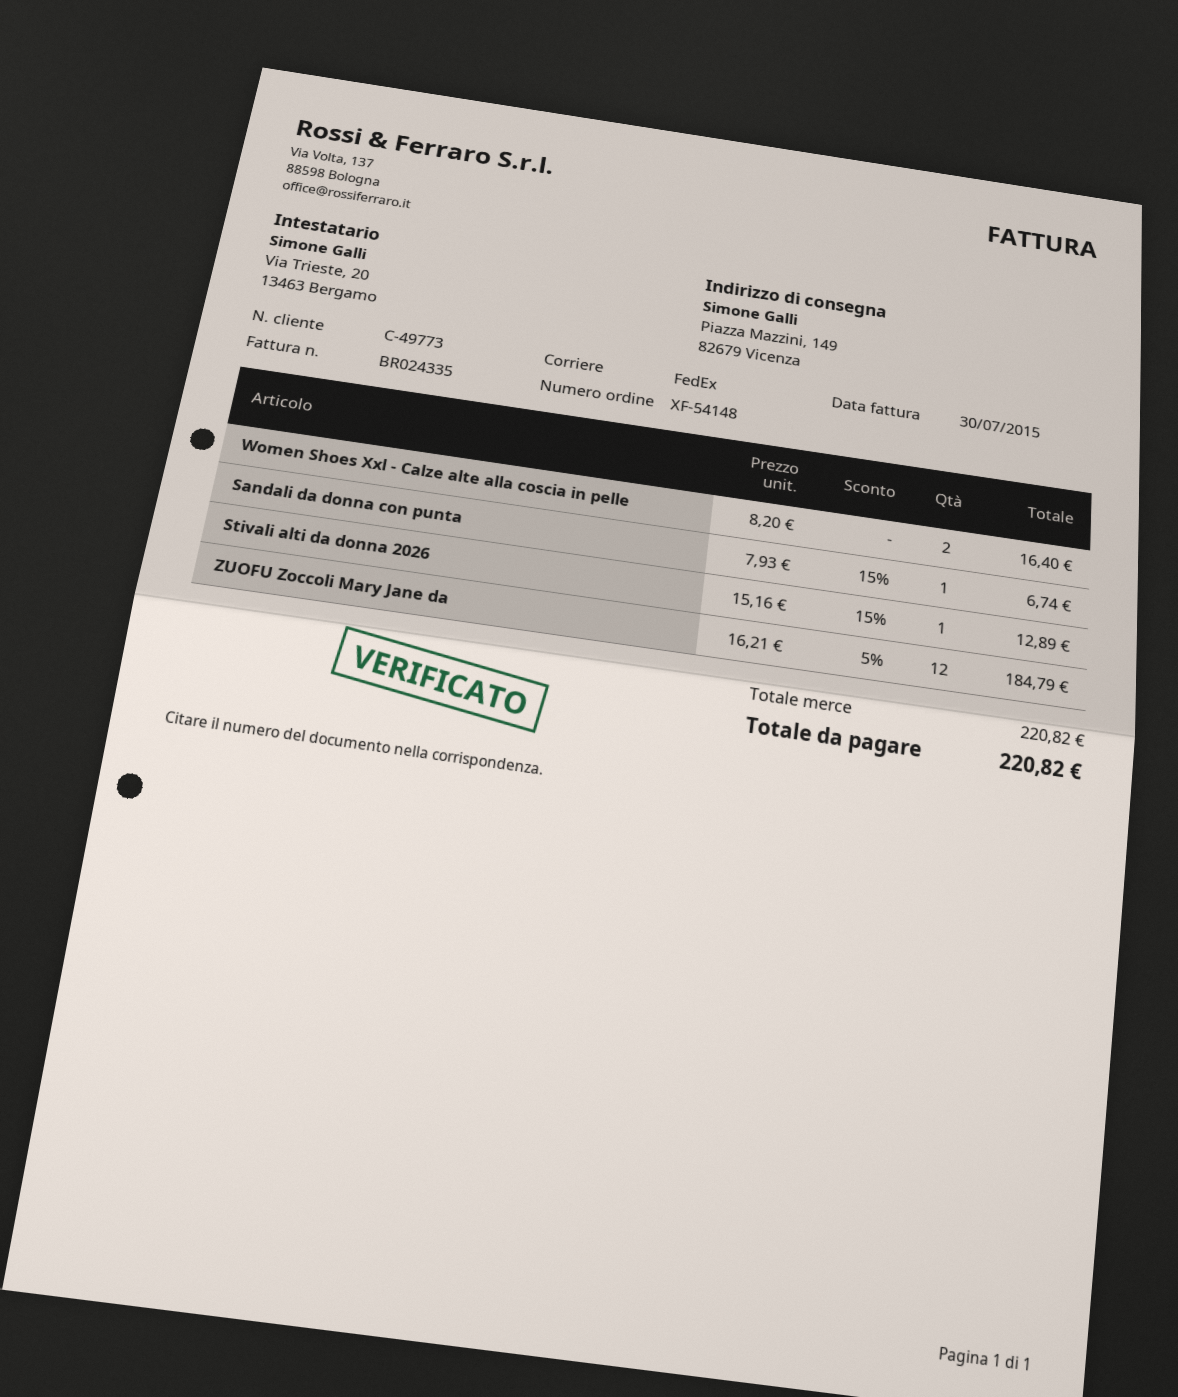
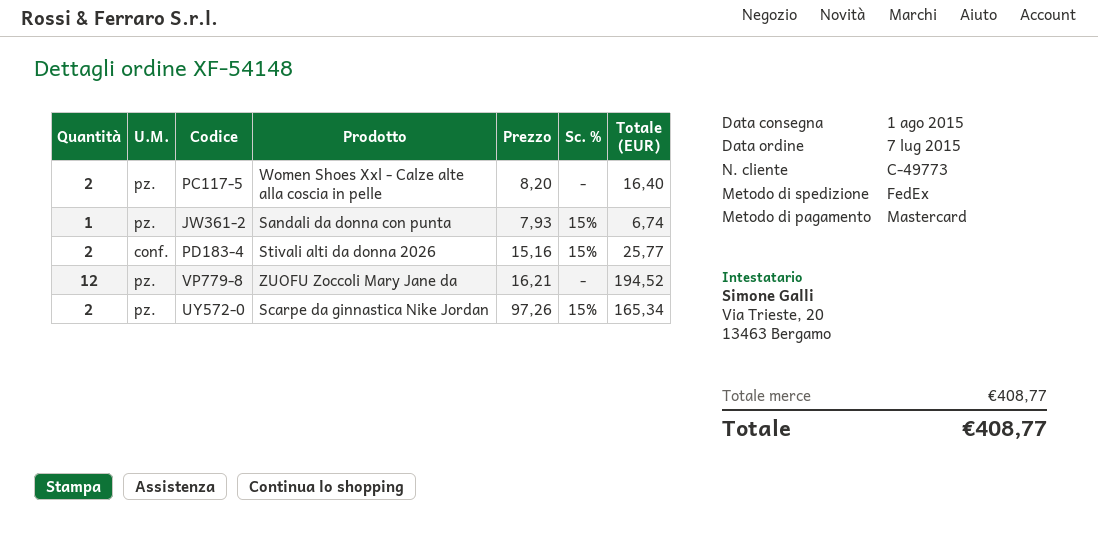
Stivali alti da donna 2026: 1 x 15.16 - 15% = 12.89 -> 2 x 15.16 - 15% = 25.77
ZUOFU Zoccoli Mary Jane da: 12 x 16.21 - 5% = 184.79 -> 12 x 16.21 = 194.52
Scarpe da ginnastica Nike Jordan: none -> 2 x 97.26 - 15% = 165.34
subtotal: 220.82 -> 408.77
total: 220.82 -> 408.77

